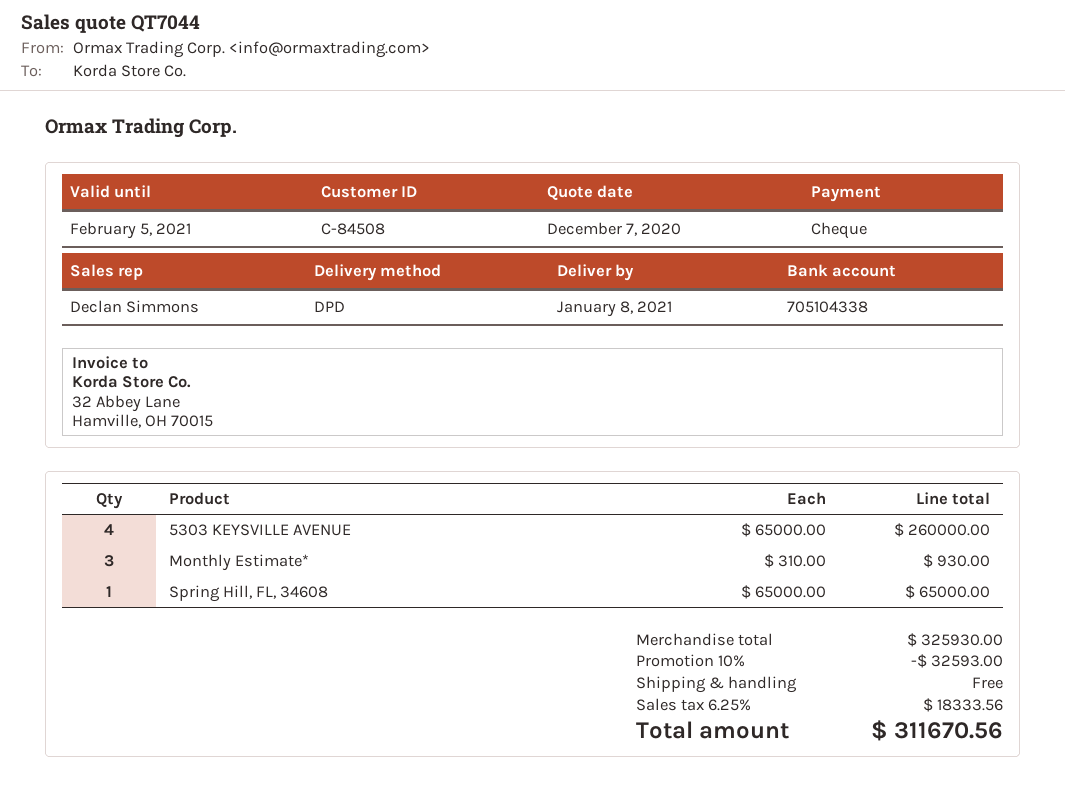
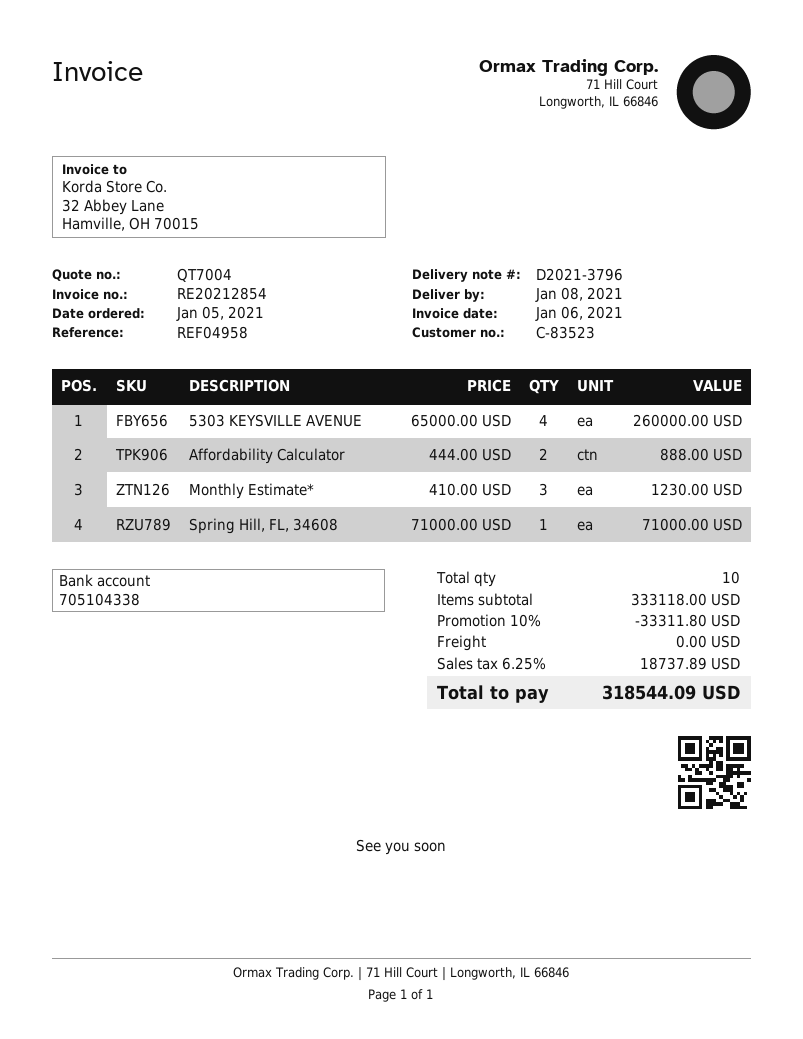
quote number: QT7044 -> QT7004
customer number: C-84508 -> C-83523
Monthly Estimate*: 3 x 310.00 = 930.00 -> 3 x 410.00 = 1230.00
Spring Hill, FL, 34608: 1 x 65000.00 = 65000.00 -> 1 x 71000.00 = 71000.00
Affordability Calculator: none -> 2 x 444.00 = 888.00
subtotal: 325930.00 -> 333118.00
discount: 10% = 32593.00 -> 10% = 33311.80
tax: 6.25% = 18333.56 -> 6.25% = 18737.89
total: 311670.56 -> 318544.09

